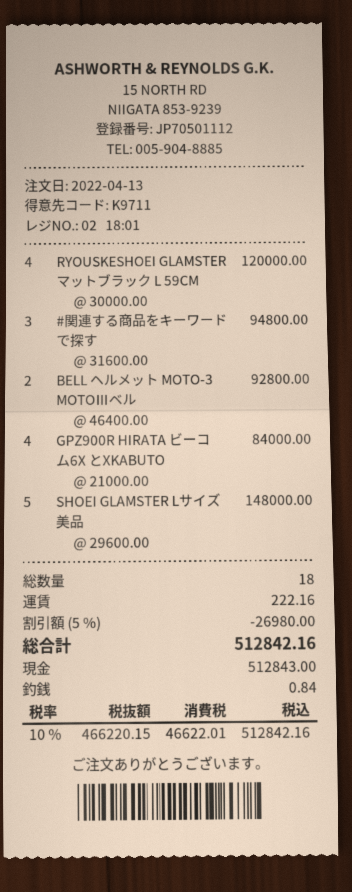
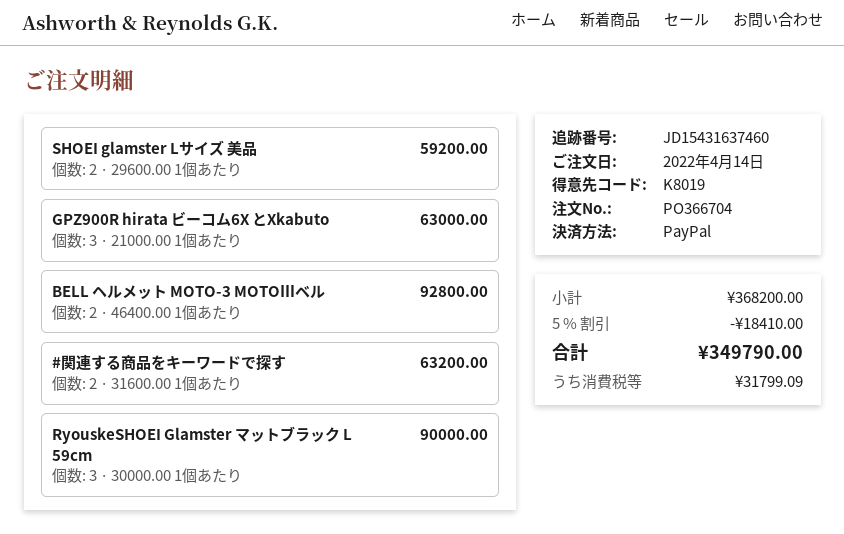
order date: 2022-04-13 -> 2022-04-14
customer number: K9711 -> K8019
payment method: cash -> PayPal
RYOUSKESHOEI GLAMSTER マットブラック L 59CM: 4 x 30000.00 = 120000.00 -> 3 x 30000.00 = 90000.00
#関連する商品をキーワードで探す: 3 x 31600.00 = 94800.00 -> 2 x 31600.00 = 63200.00
GPZ900R HIRATA ビーコム6X とXKABUTO: 4 x 21000.00 = 84000.00 -> 3 x 21000.00 = 63000.00
SHOEI GLAMSTER Lサイズ 美品: 5 x 29600.00 = 148000.00 -> 2 x 29600.00 = 59200.00
discount: 5% = 26980.00 -> 5% = 18410.00
shipping: 222.16 -> none
tax: 46622.01 -> 31799.09
total: 512842.16 -> 349790.00

